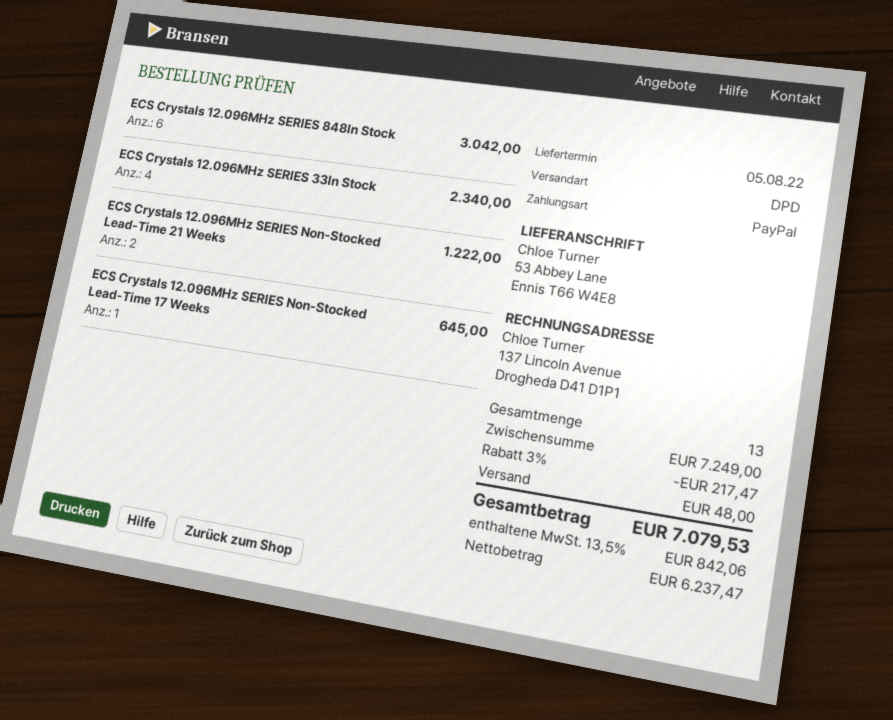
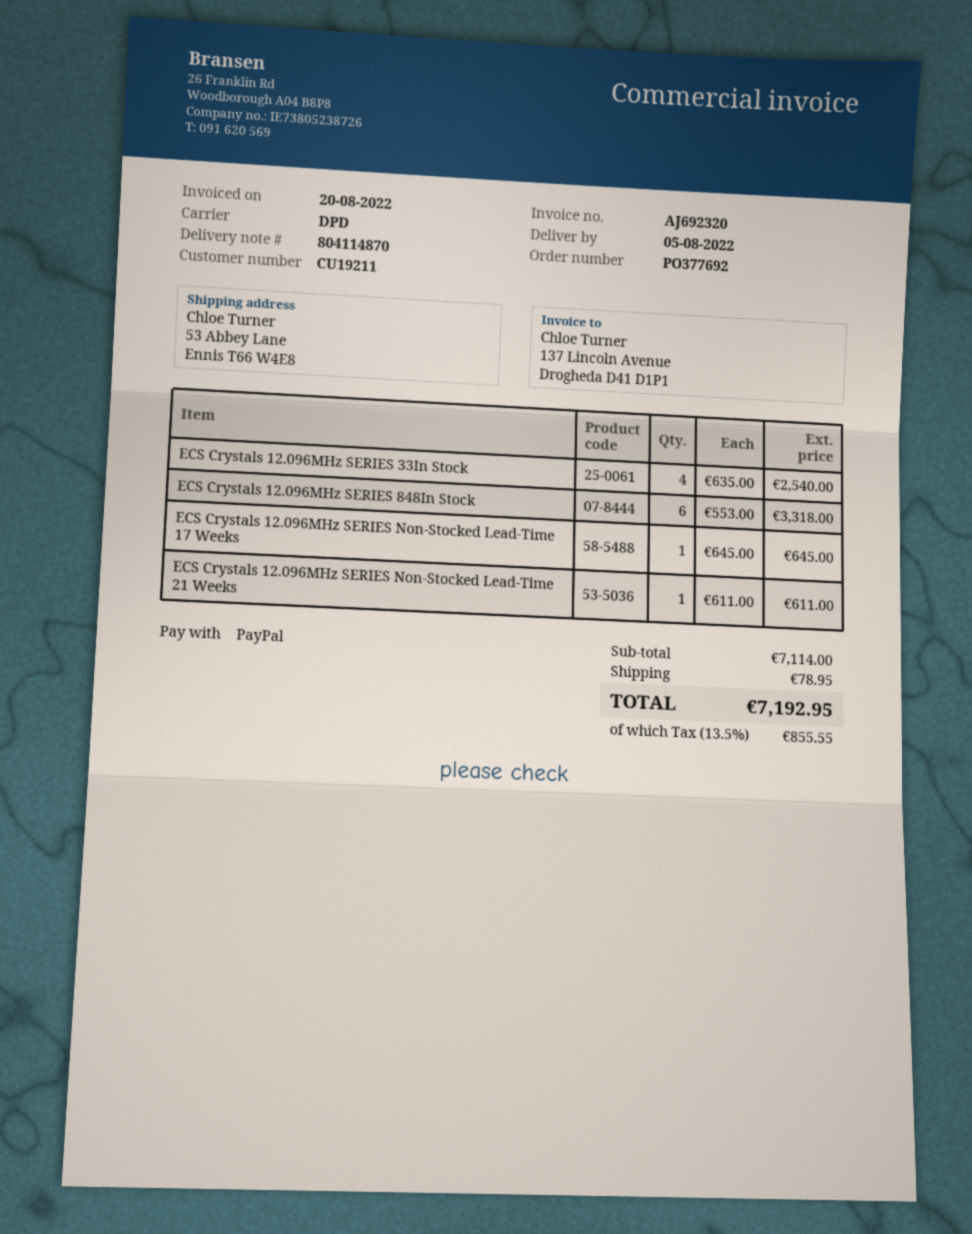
ECS Crystals 12.096MHz SERIES 848In Stock: 6 for 3042.00 -> 6 for 3318.00
ECS Crystals 12.096MHz SERIES 33In Stock: 4 for 2340.00 -> 4 for 2540.00
ECS Crystals 12.096MHz SERIES Non-Stocked Lead-Time 21 Weeks: 2 for 1222.00 -> 1 for 611.00
subtotal: 7249.00 -> 7114.00
discount: 3% = 217.47 -> none
shipping: 48.00 -> 78.95
tax: 13.5% = 842.06 -> 13.5% = 855.55
total: 7079.53 -> 7192.95

